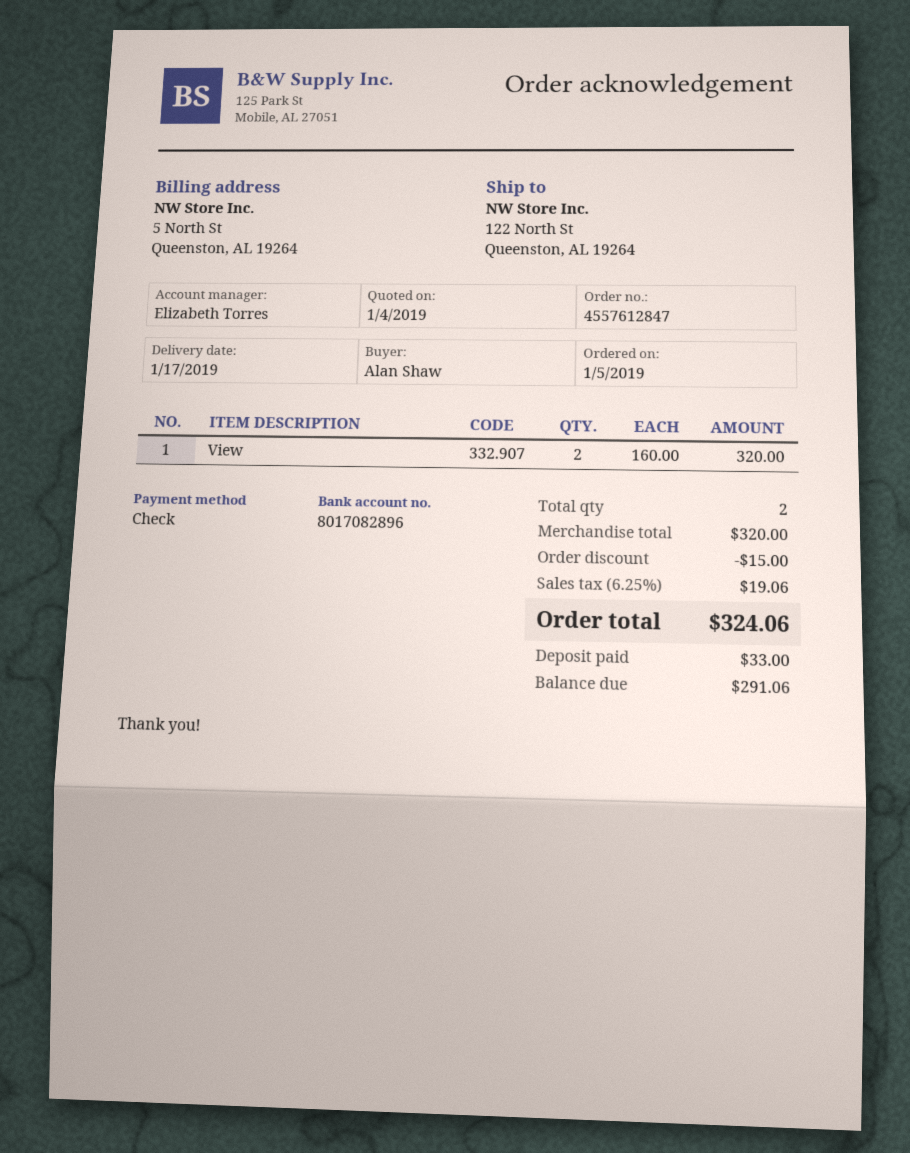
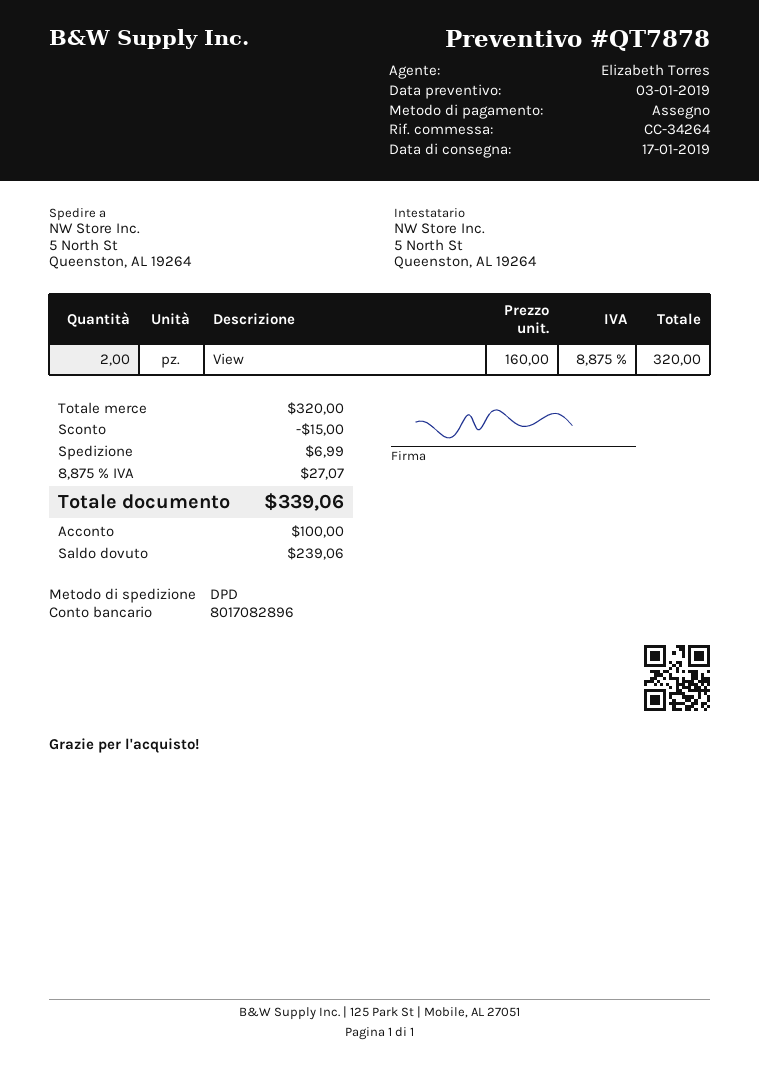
quote date: 2019-01-04 -> 2019-01-03
ship to: 122 North St, Queenston, AL 19264 -> 5 North St, Queenston, AL 19264
shipping: none -> 6.99
tax: 6.25% = 19.06 -> 8.875% = 27.07
total: 324.06 -> 339.06
deposit: 33.00 -> 100.00
balance: 291.06 -> 239.06

